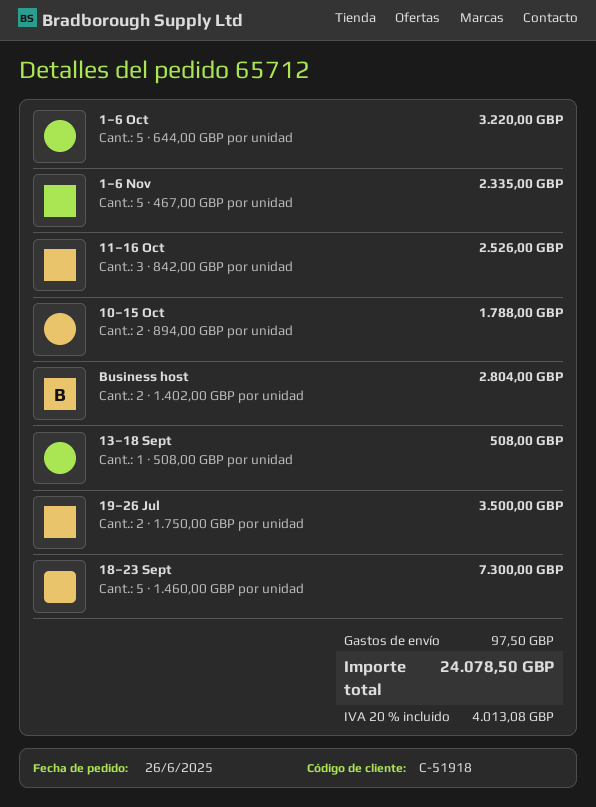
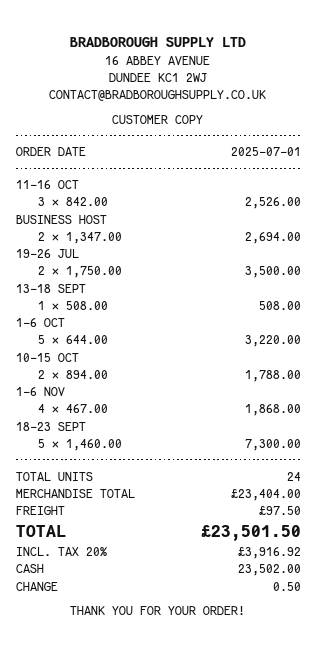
order date: 2025-06-26 -> 2025-07-01
1–6 Nov: 5 x 467.00 = 2335.00 -> 4 x 467.00 = 1868.00
Business host: 2 x 1402.00 = 2804.00 -> 2 x 1347.00 = 2694.00
tax: 20% = 4013.08 -> 20% = 3916.92
total: 24078.50 -> 23501.50

